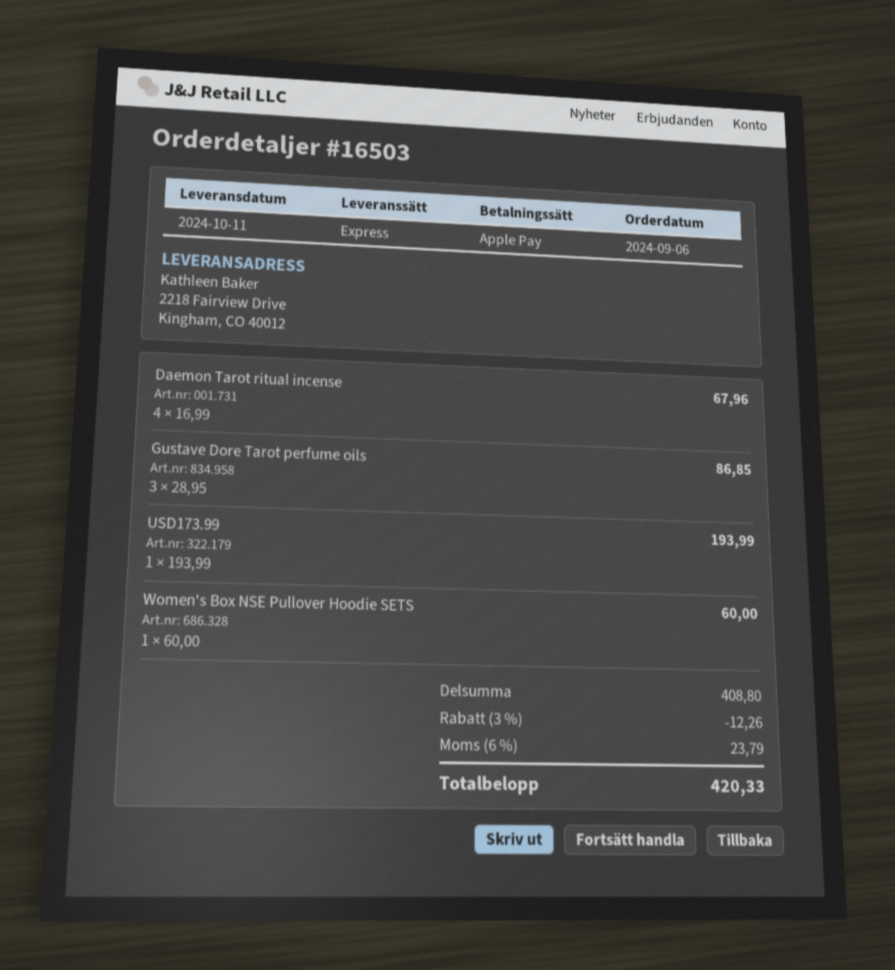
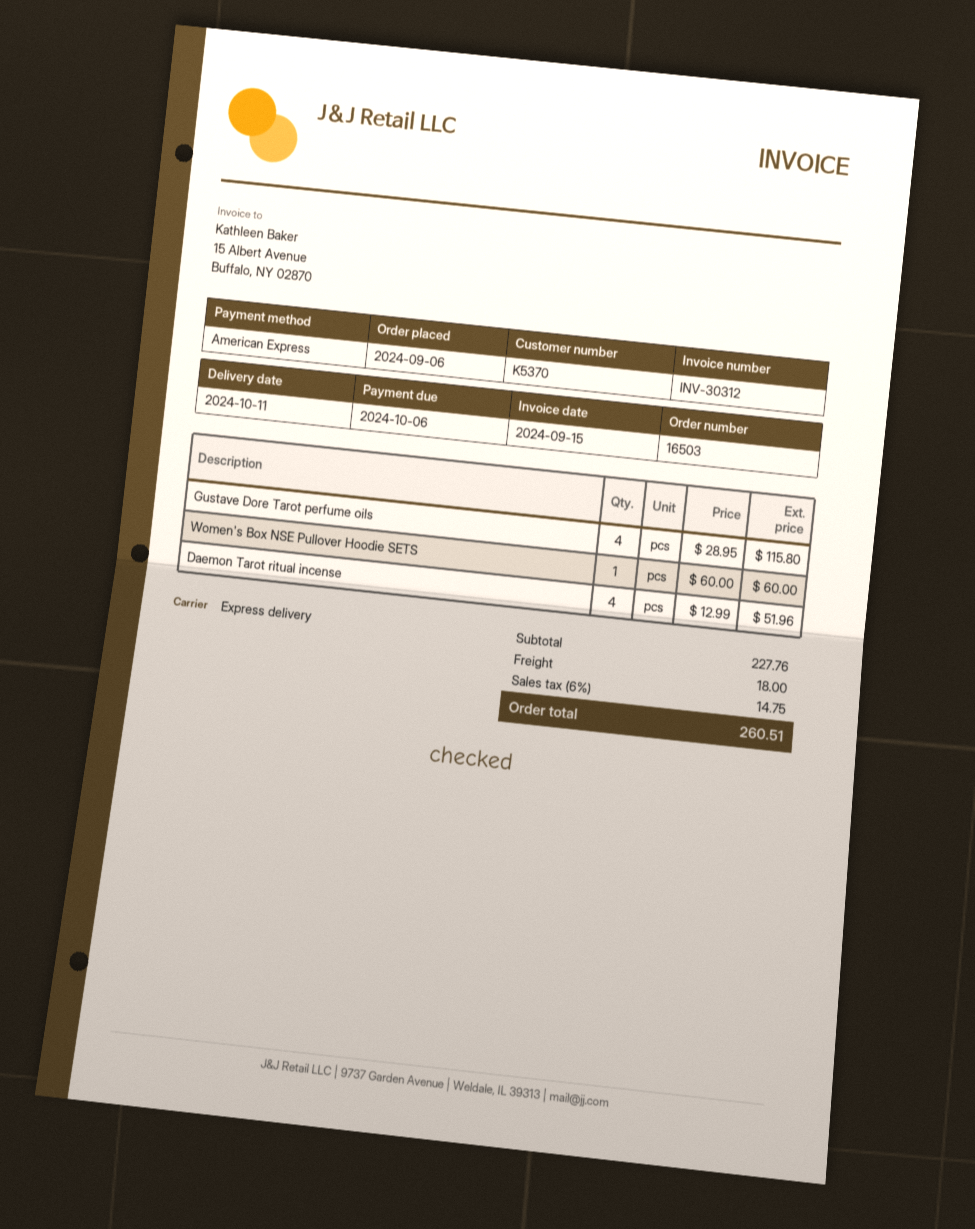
payment method: Apple Pay -> American Express
Daemon Tarot ritual incense: 4 x 16.99 = 67.96 -> 4 x 12.99 = 51.96
Gustave Dore Tarot perfume oils: 3 x 28.95 = 86.85 -> 4 x 28.95 = 115.80
USD173.99: 1 x 193.99 = 193.99 -> none
subtotal: 408.80 -> 227.76
discount: 3% = 12.26 -> none
shipping: none -> 18.00
tax: 6% = 23.79 -> 6% = 14.75
total: 420.33 -> 260.51

